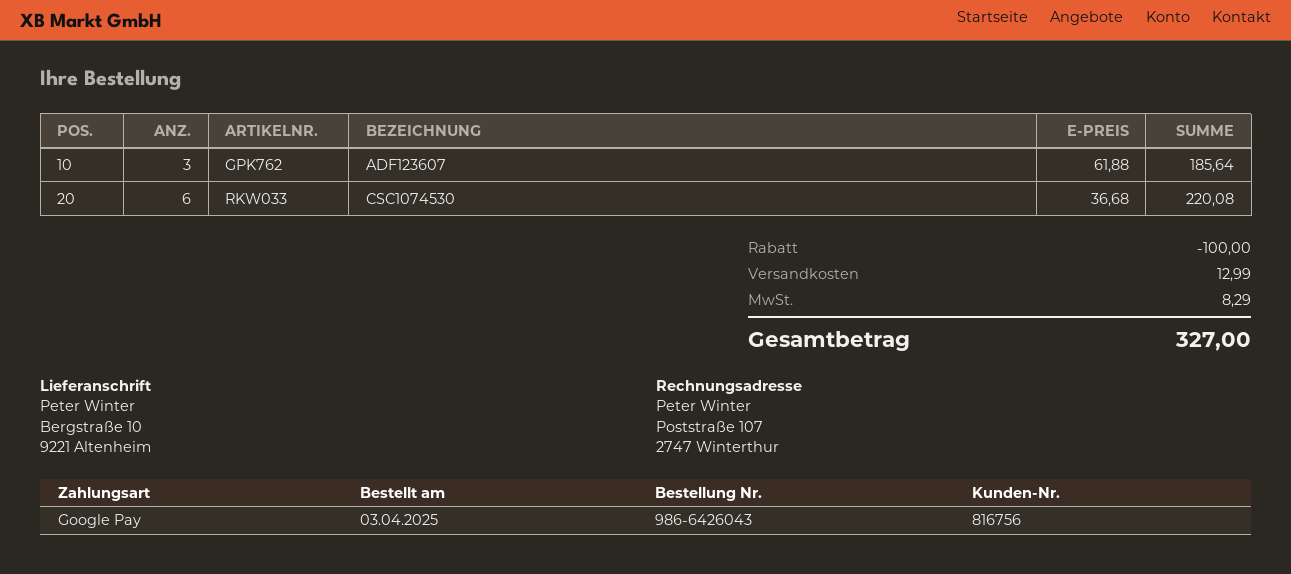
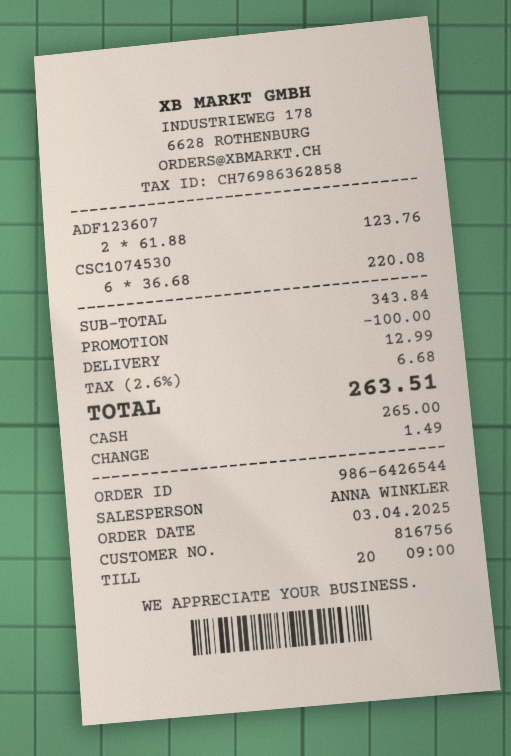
order number: 986-6426043 -> 986-6426544
payment method: Google Pay -> cash
ADF123607: 3 x 61.88 = 185.64 -> 2 x 61.88 = 123.76
tax: 8.29 -> 6.68
total: 327.00 -> 263.51

